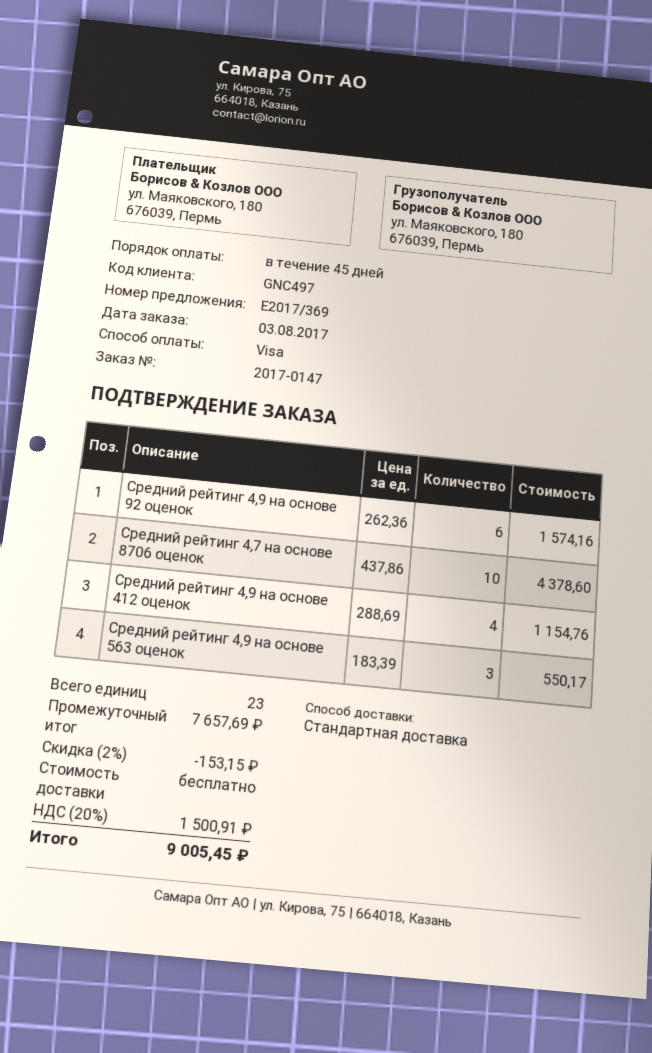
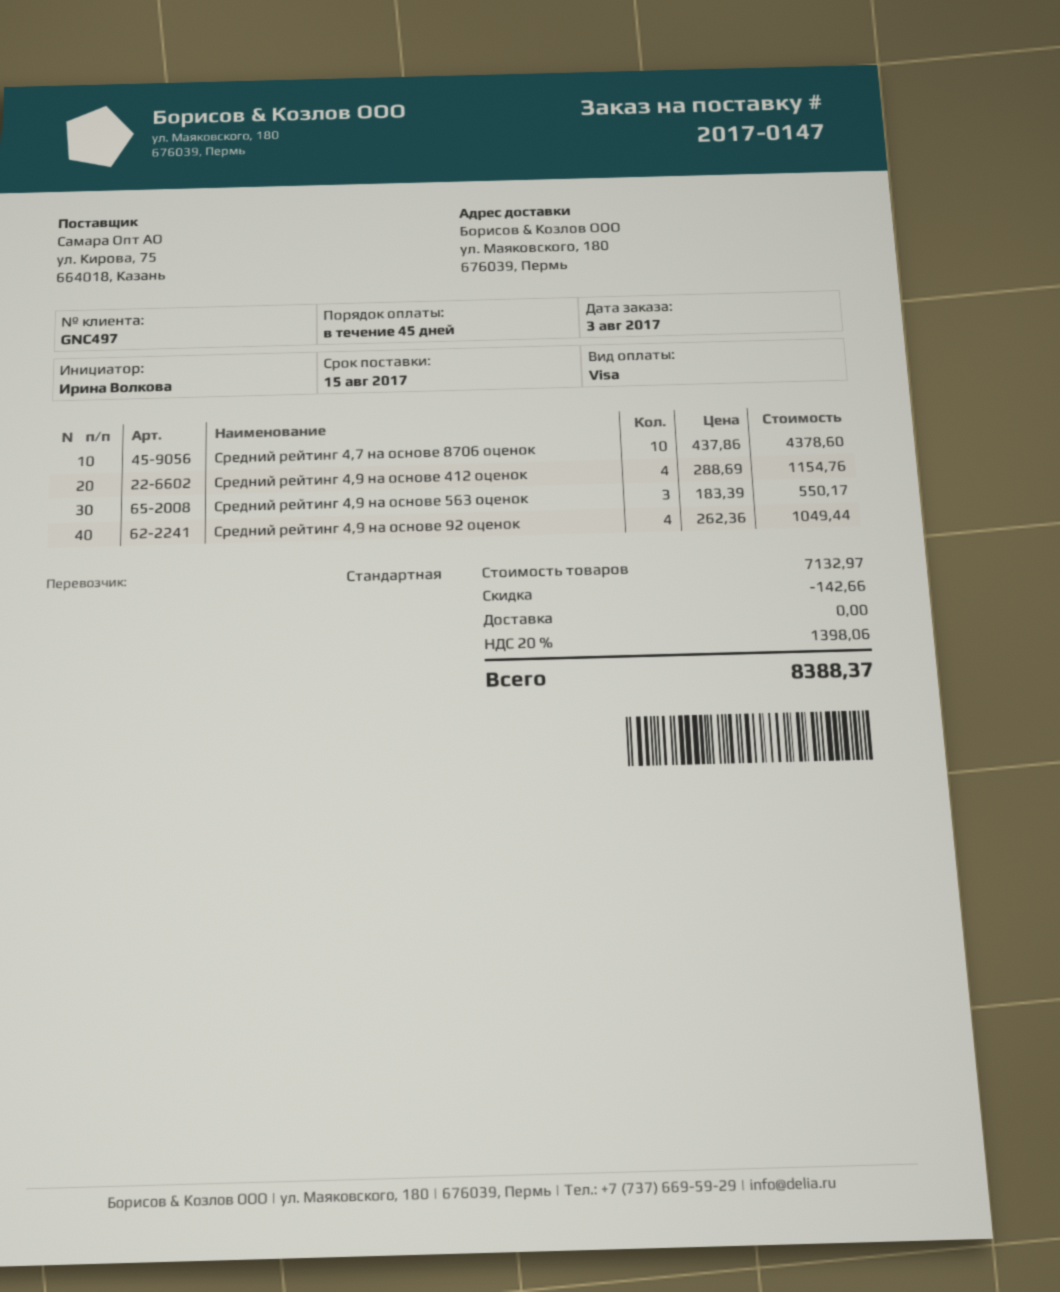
Средний рейтинг 4,9 на основе 92 оценок: 6 x 262.36 = 1574.16 -> 4 x 262.36 = 1049.44
subtotal: 7657.69 -> 7132.97
discount: 153.15 -> 142.66
tax: 20% = 1500.91 -> 20% = 1398.06
total: 9005.45 -> 8388.37

